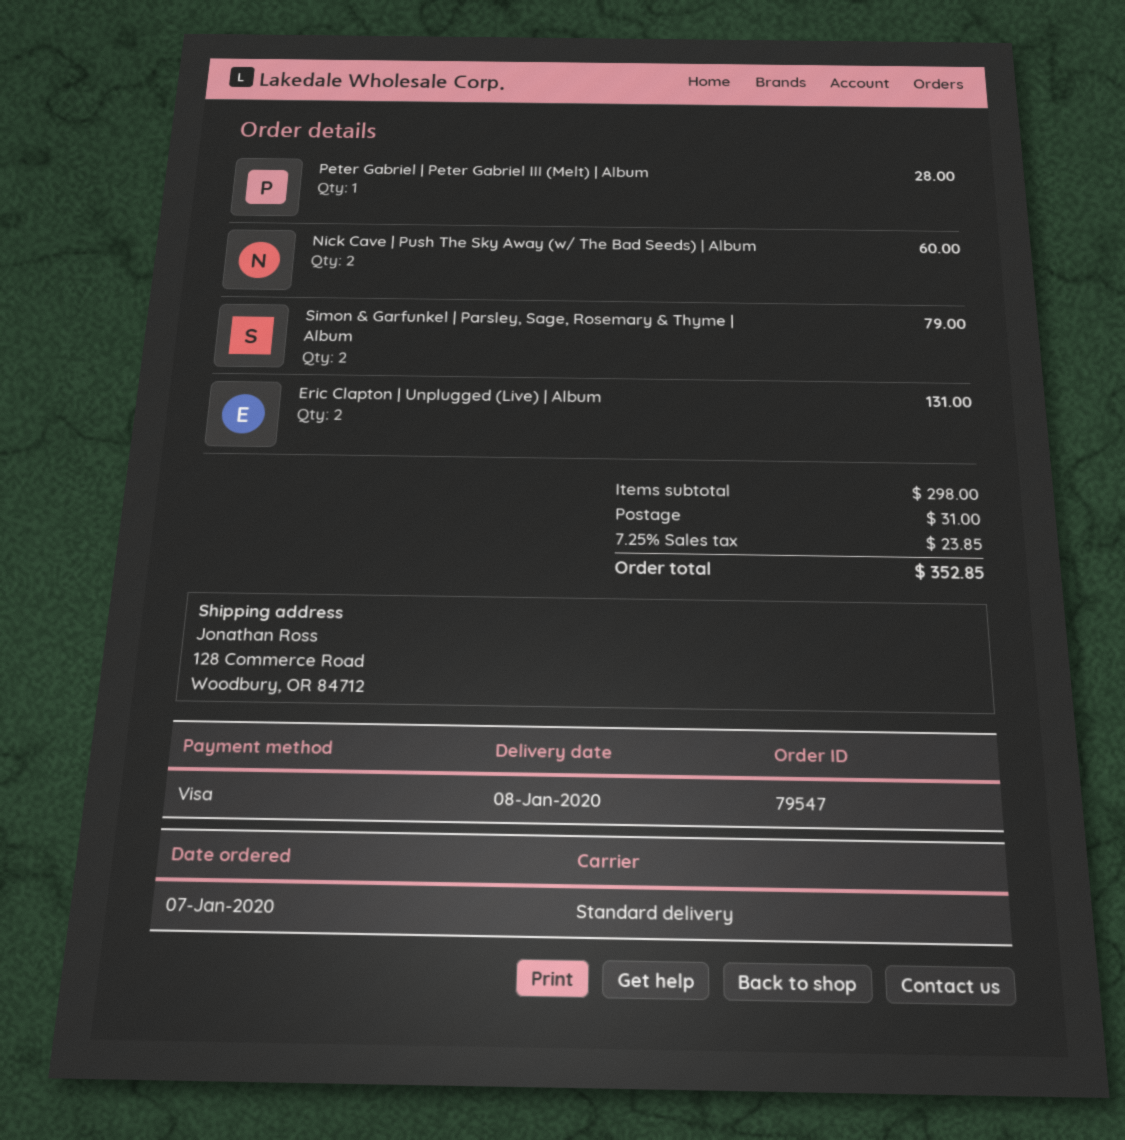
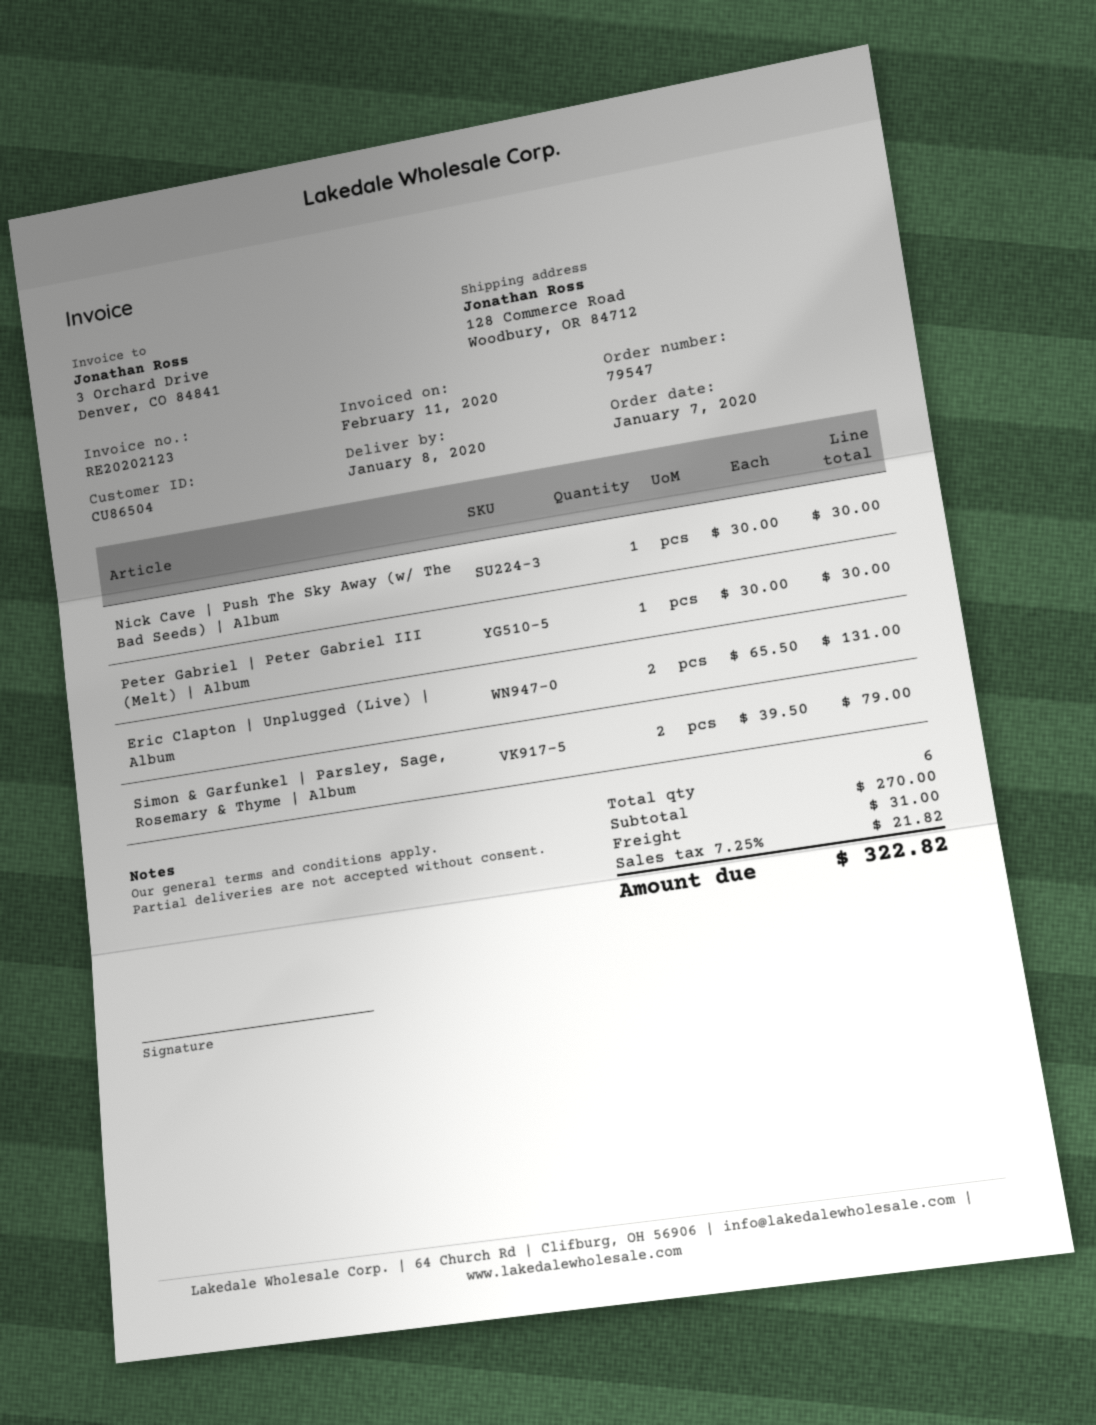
Peter Gabriel | Peter Gabriel III (Melt) | Album: 1 for 28.00 -> 1 for 30.00
Nick Cave | Push The Sky Away (w/ The Bad Seeds) | Album: 2 for 60.00 -> 1 for 30.00
subtotal: 298.00 -> 270.00
tax: 7.25% = 23.85 -> 7.25% = 21.82
total: 352.85 -> 322.82

